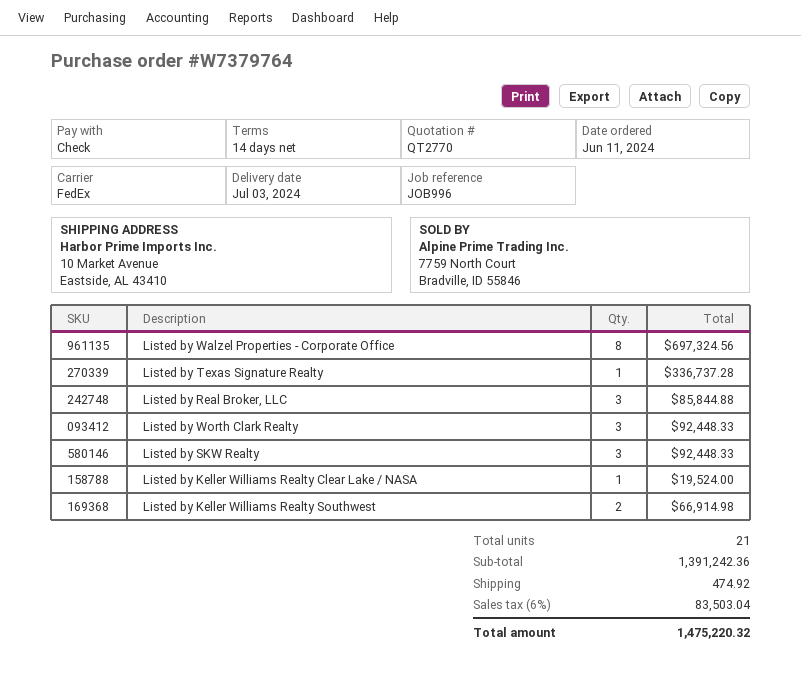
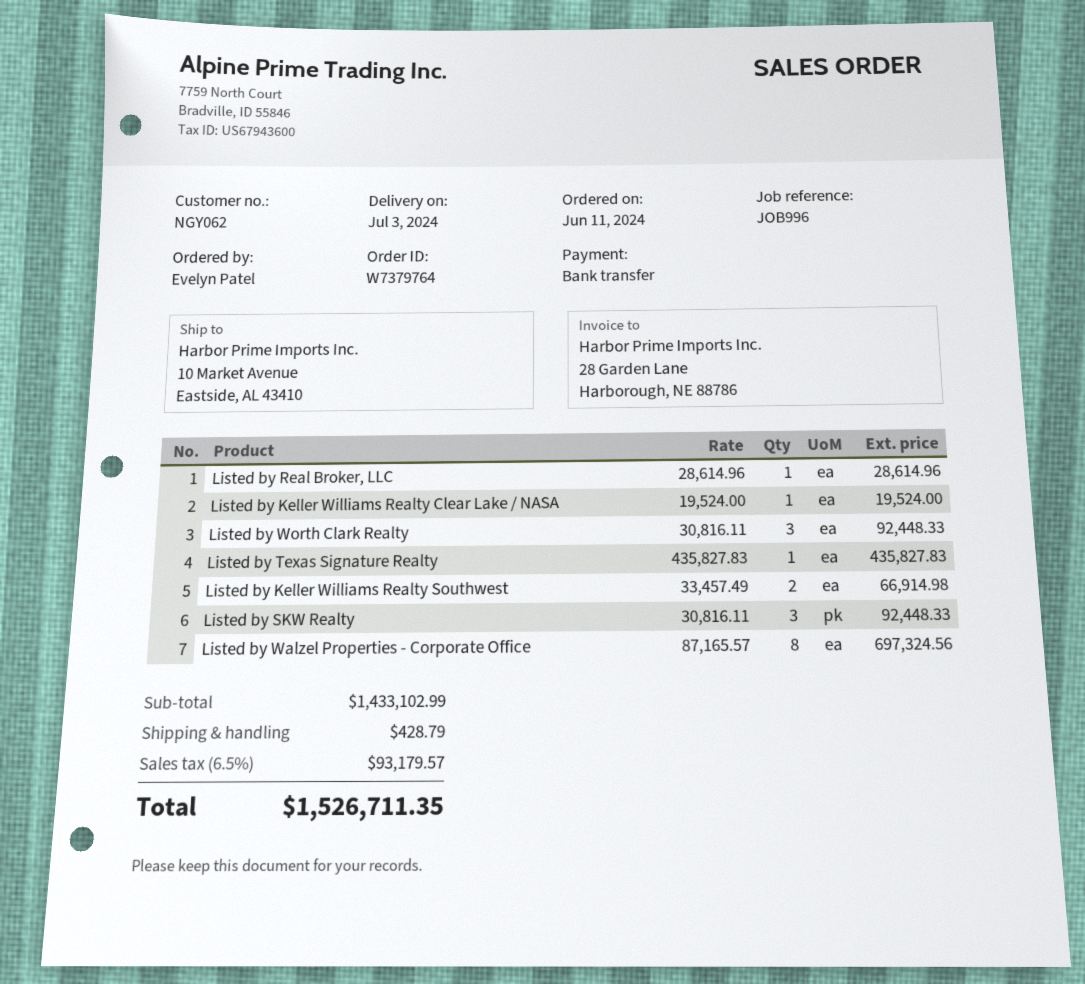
payment method: cheque -> bank transfer
Listed by Texas Signature Realty: 1 for 336737.28 -> 1 for 435827.83
Listed by Real Broker, LLC: 3 for 85844.88 -> 1 for 28614.96
subtotal: 1391242.36 -> 1433102.99
shipping: 474.92 -> 428.79
tax: 6% = 83503.04 -> 6.5% = 93179.57
total: 1475220.32 -> 1526711.35

